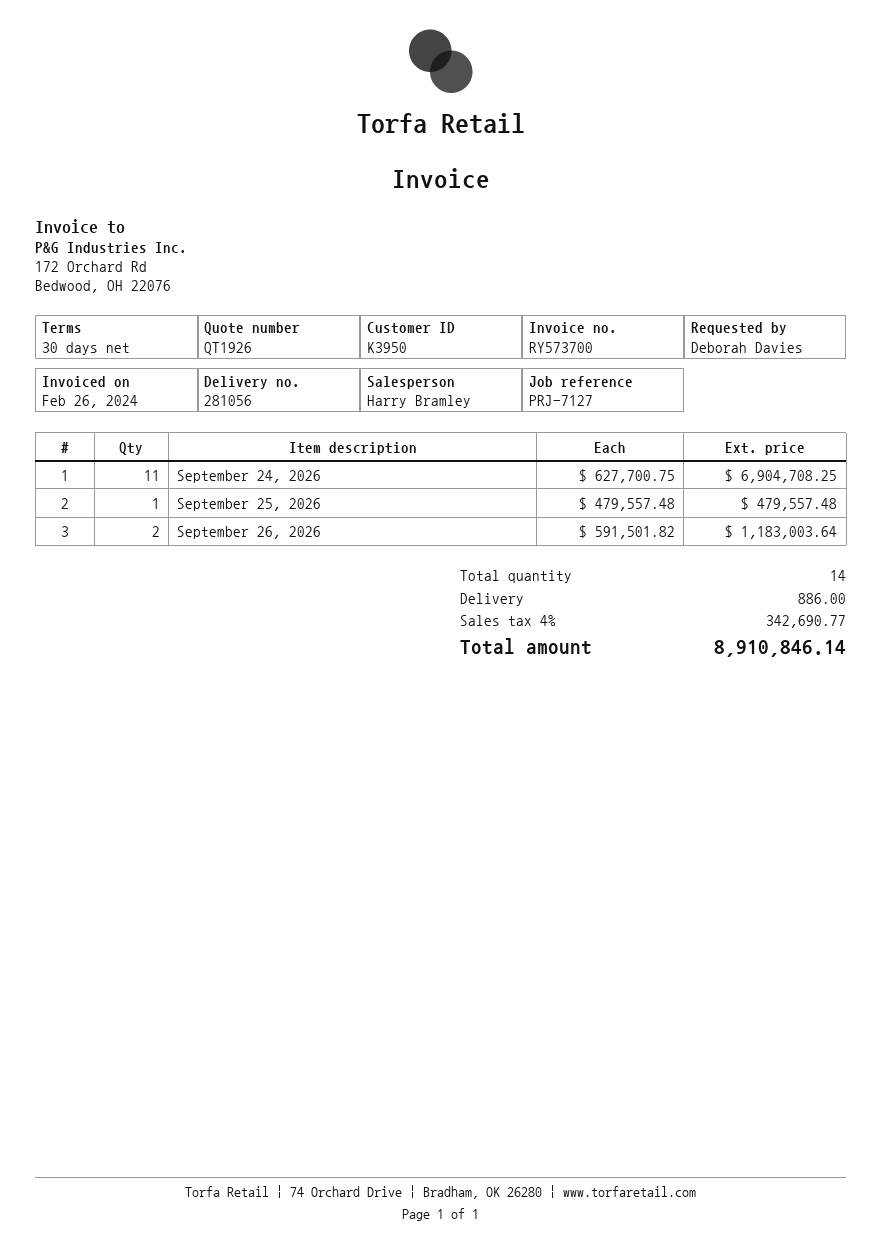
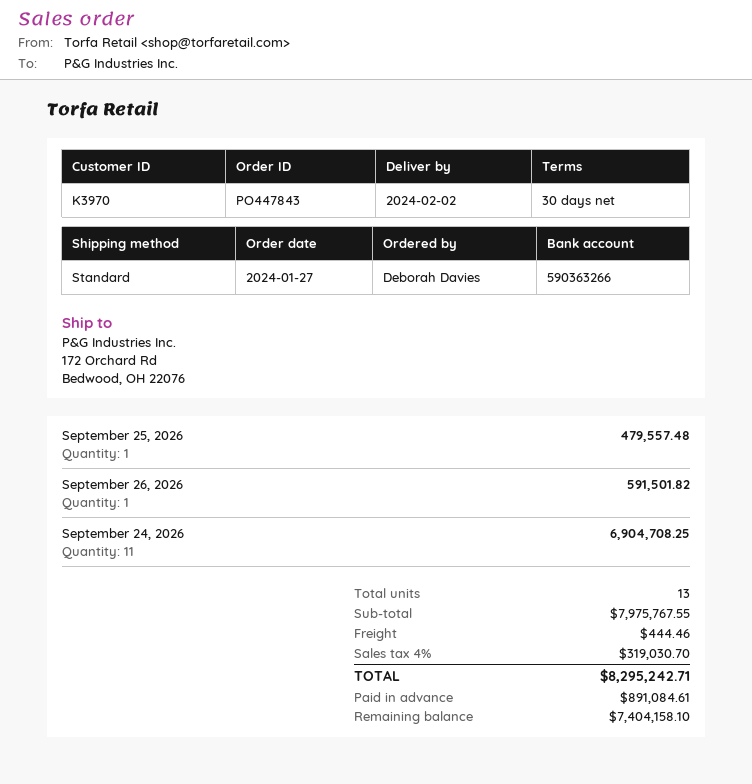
customer number: K3950 -> K3970
September 26, 2026: 2 for 1183003.64 -> 1 for 591501.82
total quantity: 14 -> 13
shipping: 886.00 -> 444.46
tax: 4% = 342690.77 -> 4% = 319030.70
total: 8910846.14 -> 8295242.71

